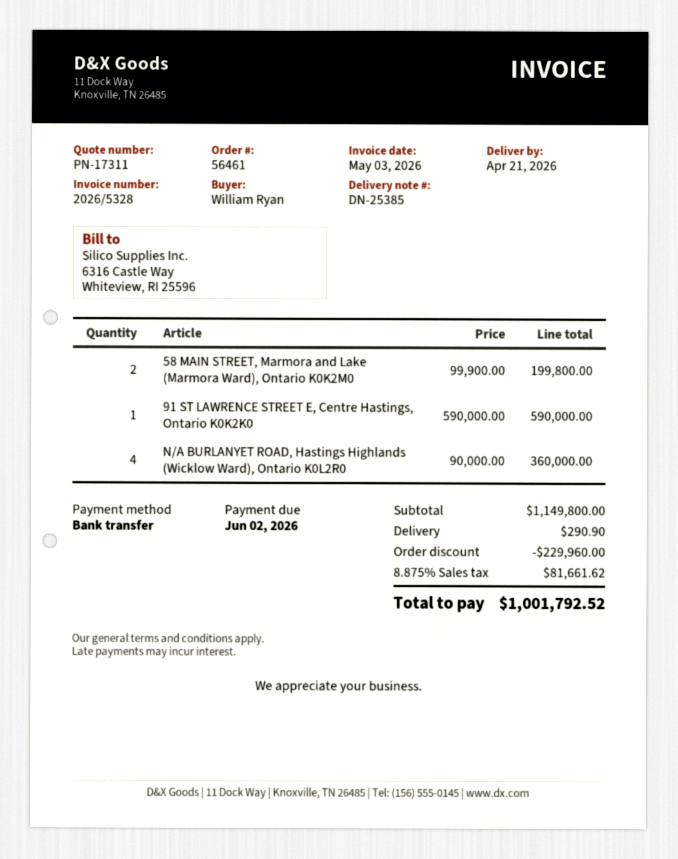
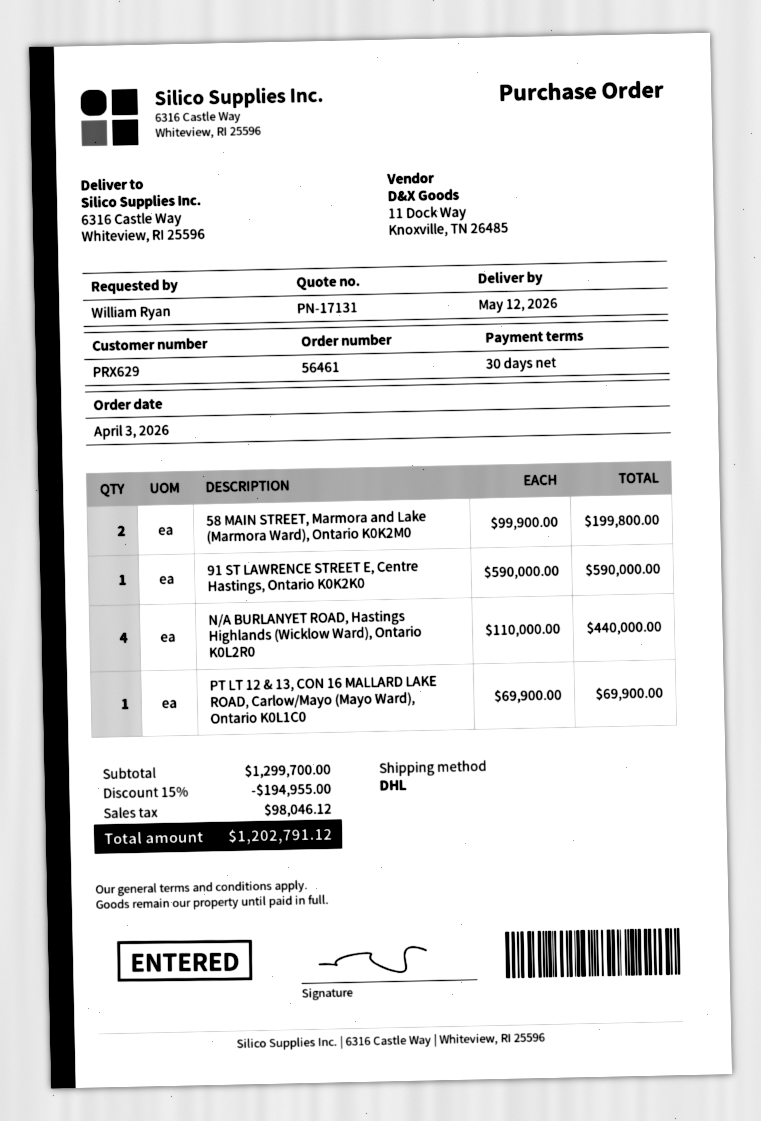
quote number: PN-17311 -> PN-17131
delivery date: 2026-04-21 -> 2026-05-12
N/A BURLANYET ROAD, Hastings Highlands (Wicklow Ward), Ontario K0L2R0: 4 x 90000.00 = 360000.00 -> 4 x 110000.00 = 440000.00
PT LT 12 & 13, CON 16 MALLARD LAKE ROAD, Carlow/Mayo (Mayo Ward), Ontario K0L1C0: none -> 1 x 69900.00 = 69900.00
subtotal: 1149800.00 -> 1299700.00
discount: 229960.00 -> 194955.00
shipping: 290.90 -> none
tax: 81661.62 -> 98046.12
total: 1001792.52 -> 1202791.12

